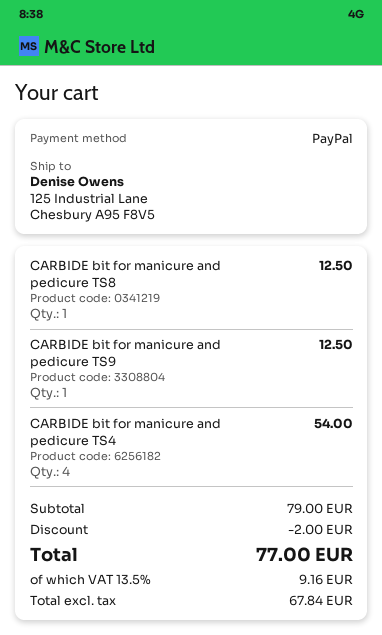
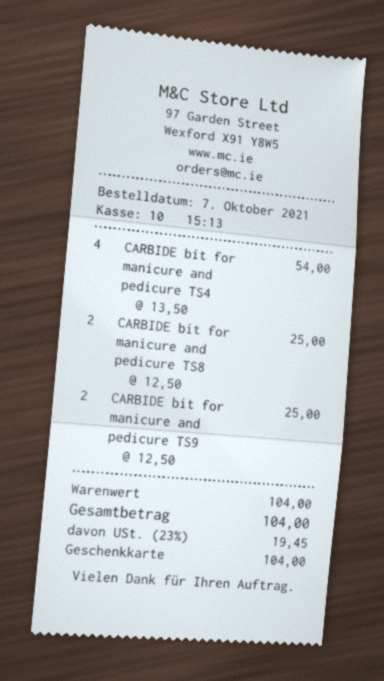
payment method: PayPal -> gift card
CARBIDE bit for manicure and pedicure TS8: 1 for 12.50 -> 2 for 25.00
CARBIDE bit for manicure and pedicure TS9: 1 for 12.50 -> 2 for 25.00
subtotal: 79.00 -> 104.00
discount: 2.00 -> none
tax: 13.5% = 9.16 -> 23% = 19.45
total: 77.00 -> 104.00

